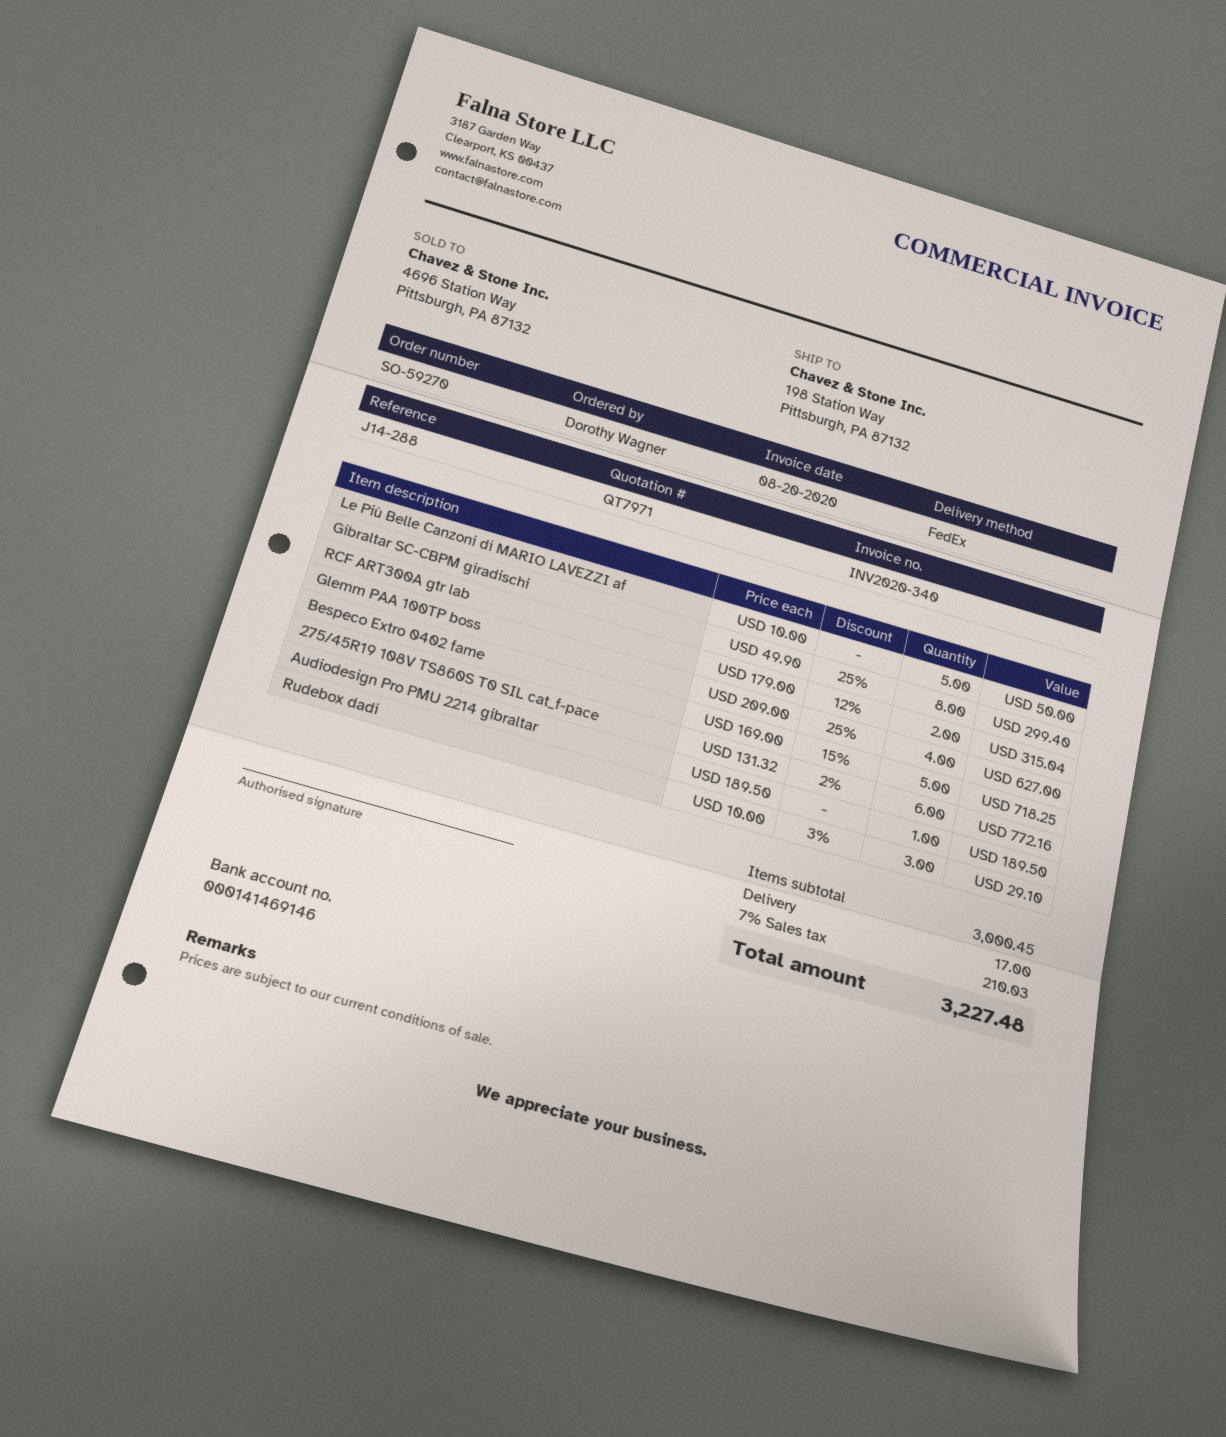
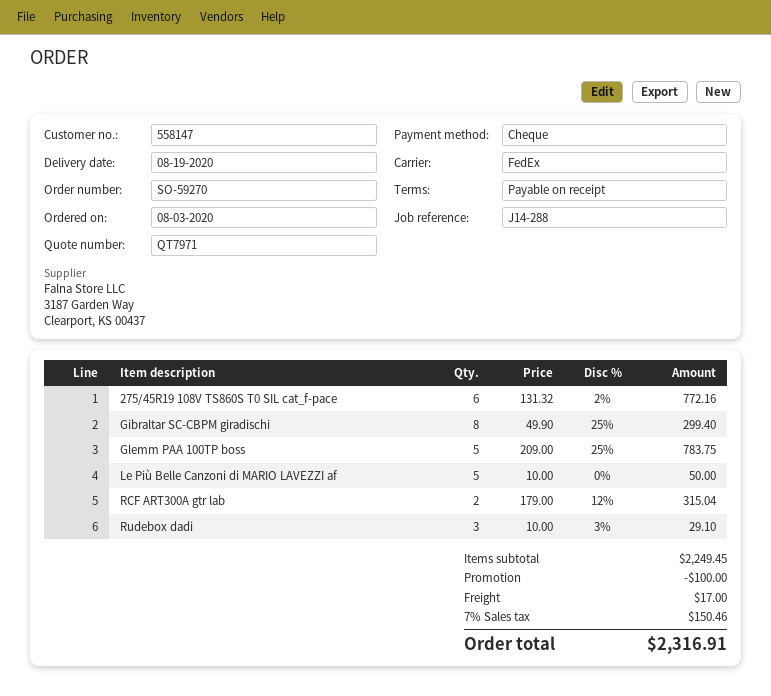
Glemm PAA 100TP boss: 4 x 209.00 - 25% = 627.00 -> 5 x 209.00 - 25% = 783.75
Bespeco Extro 0402 fame: 5 x 169.00 - 15% = 718.25 -> none
Audiodesign Pro PMU 2214 gibraltar: 1 x 189.50 = 189.50 -> none
subtotal: 3000.45 -> 2249.45
discount: none -> 100.00
tax: 7% = 210.03 -> 7% = 150.46
total: 3227.48 -> 2316.91

